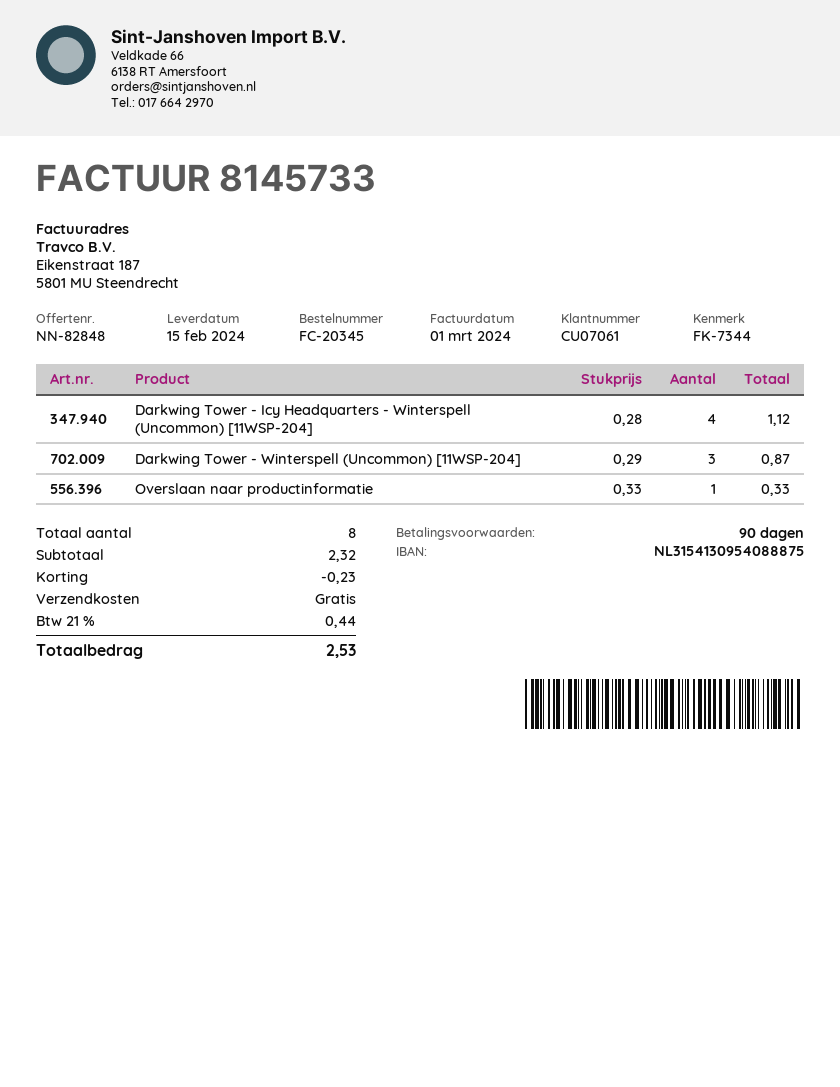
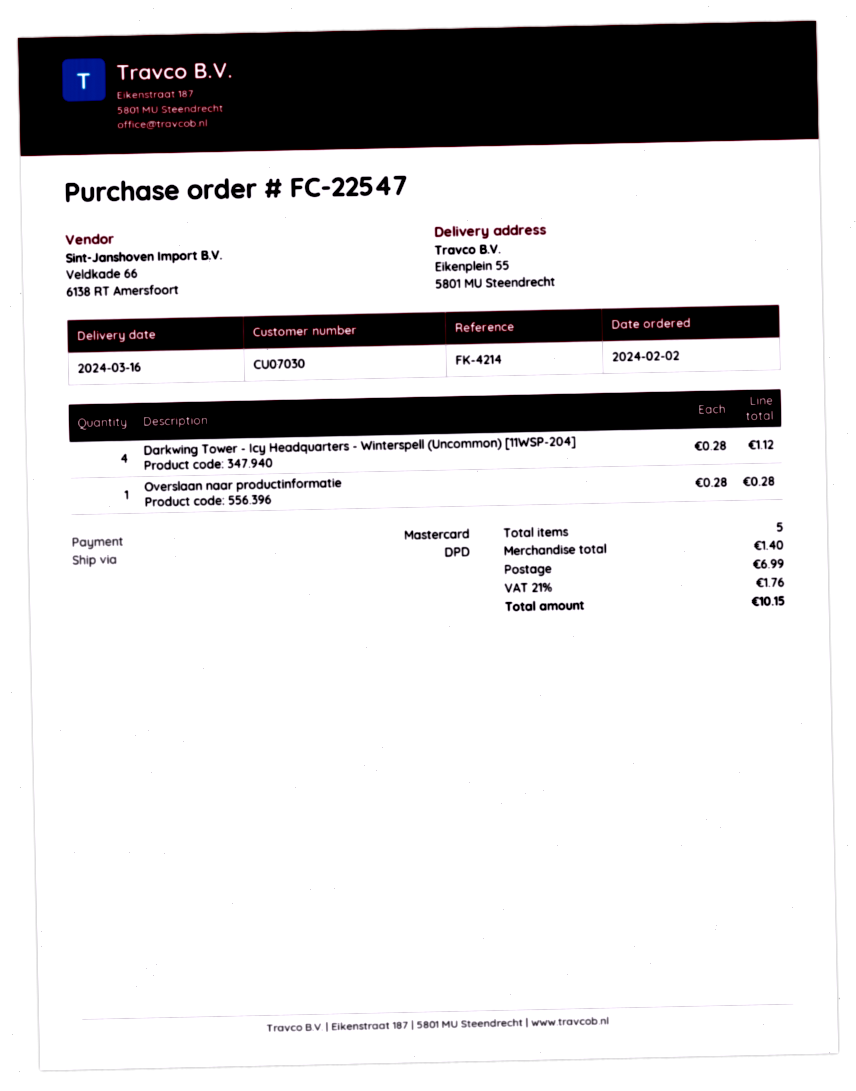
order number: FC-20345 -> FC-22547
delivery date: 2024-02-15 -> 2024-03-16
customer number: CU07061 -> CU07030
reference: FK-7344 -> FK-4214
Darkwing Tower - Winterspell (Uncommon) [11WSP-204]: 3 x 0.29 = 0.87 -> none
Overslaan naar productinformatie: 1 x 0.33 = 0.33 -> 1 x 0.28 = 0.28
total quantity: 8 -> 5
subtotal: 2.32 -> 1.40
discount: 0.23 -> none
shipping: 0.00 -> 6.99
tax: 21% = 0.44 -> 21% = 1.76
total: 2.53 -> 10.15

